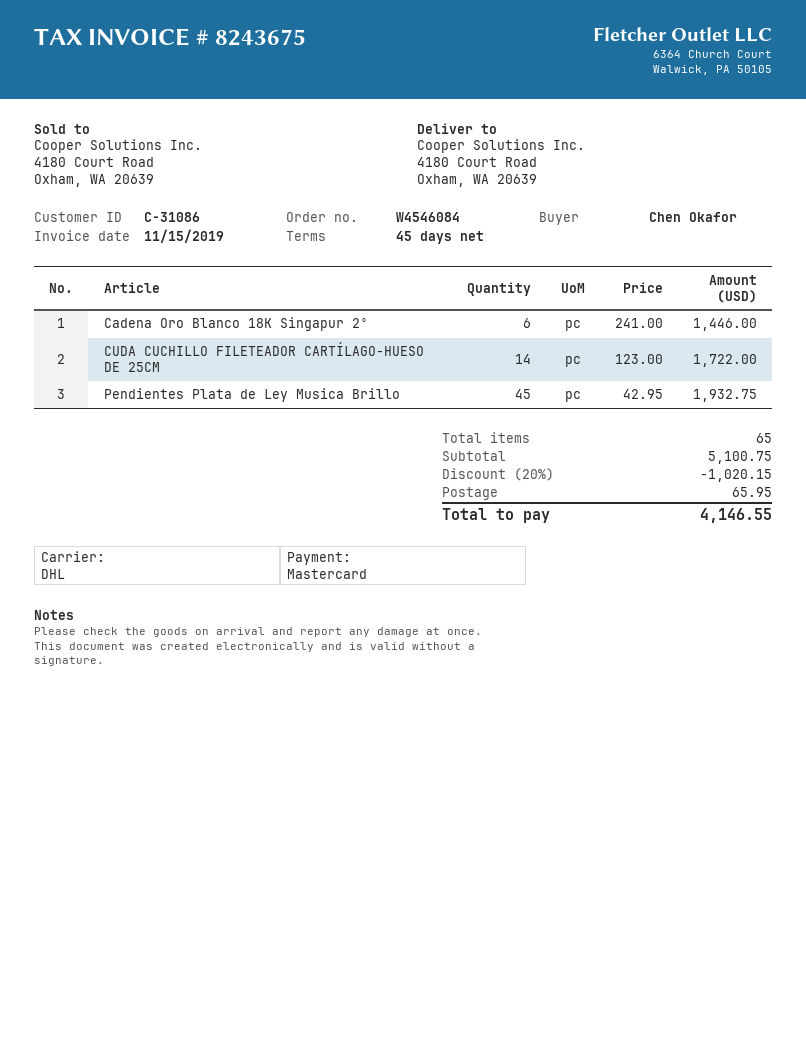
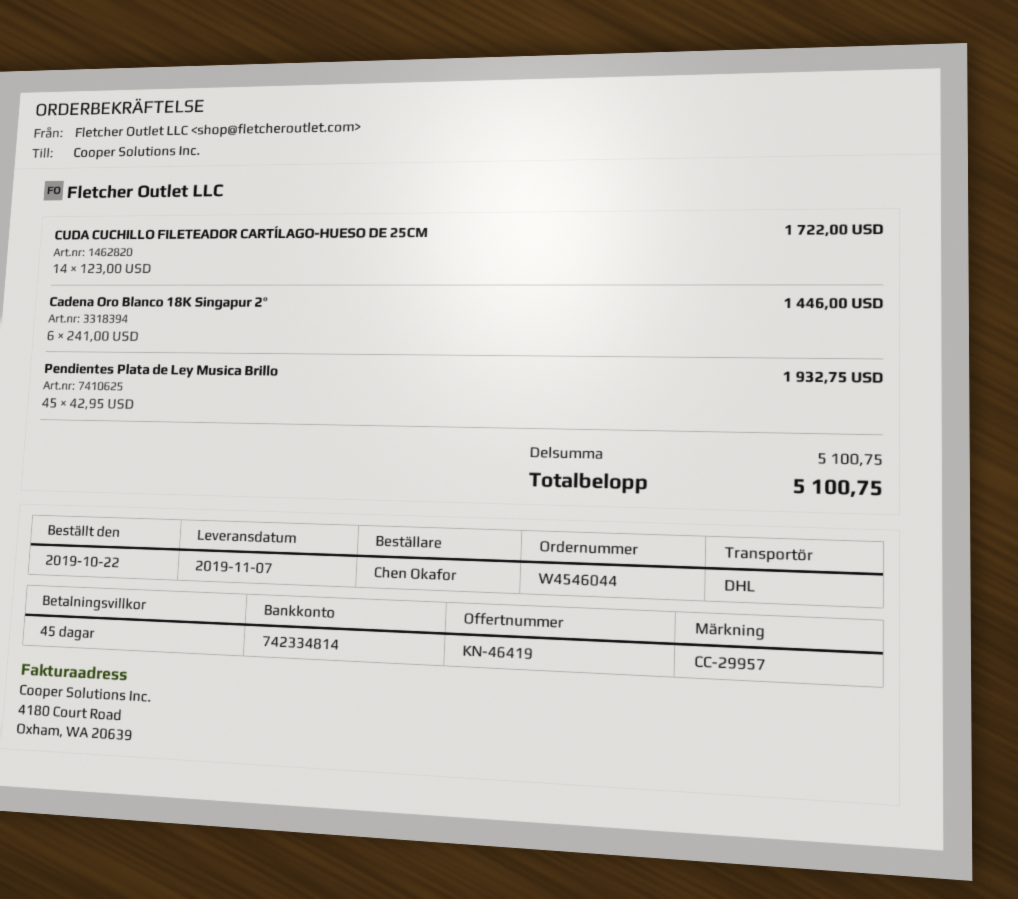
order number: W4546084 -> W4546044
discount: 20% = 1020.15 -> none
shipping: 65.95 -> none
total: 4146.55 -> 5100.75

